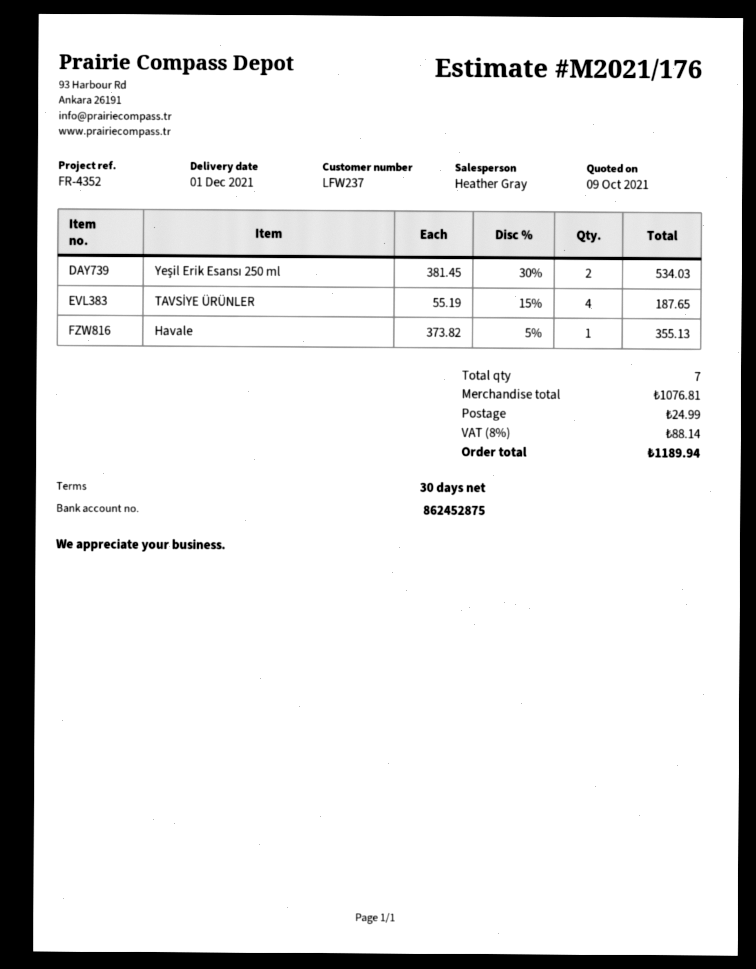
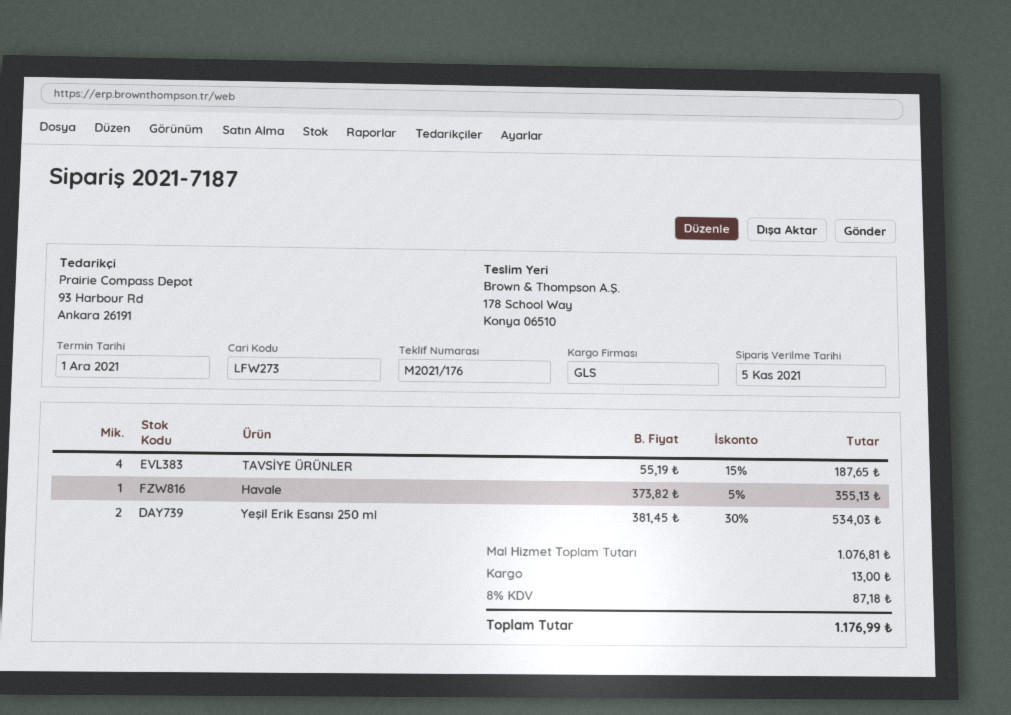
customer number: LFW237 -> LFW273
shipping: 24.99 -> 13.00
tax: 8% = 88.14 -> 8% = 87.18
total: 1189.94 -> 1176.99

